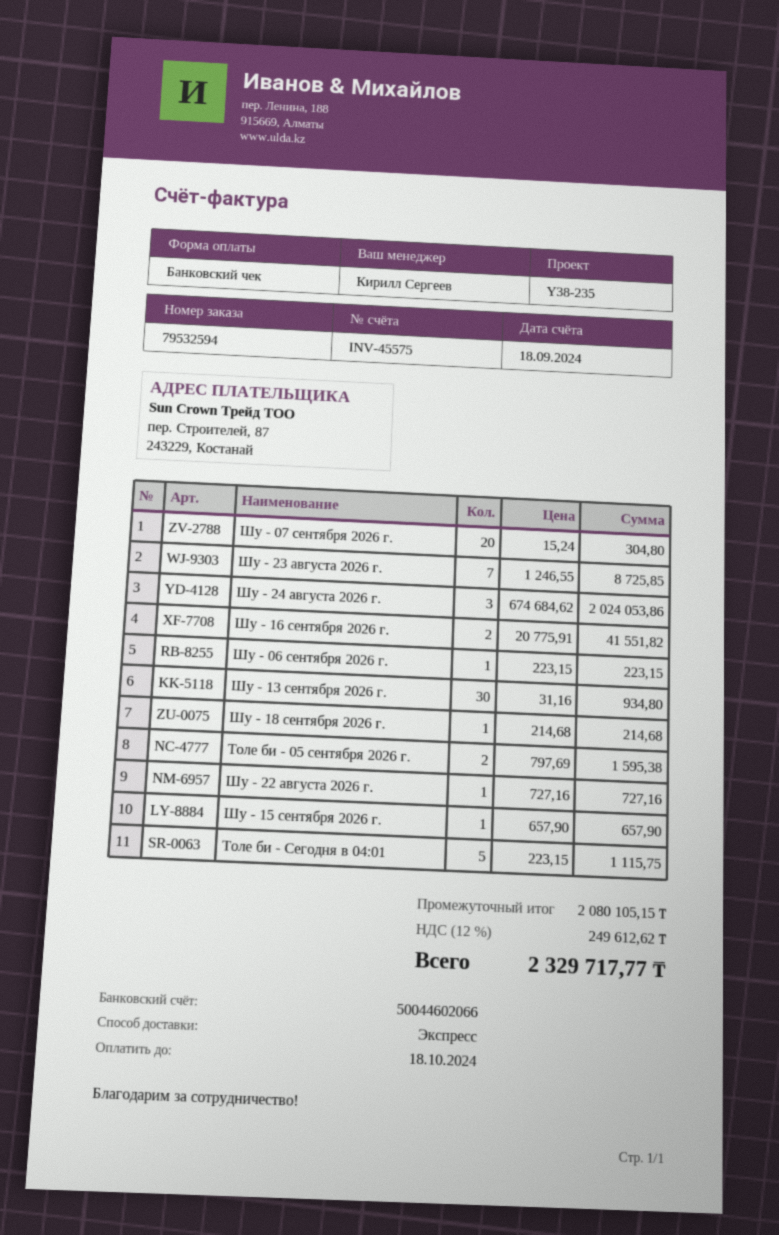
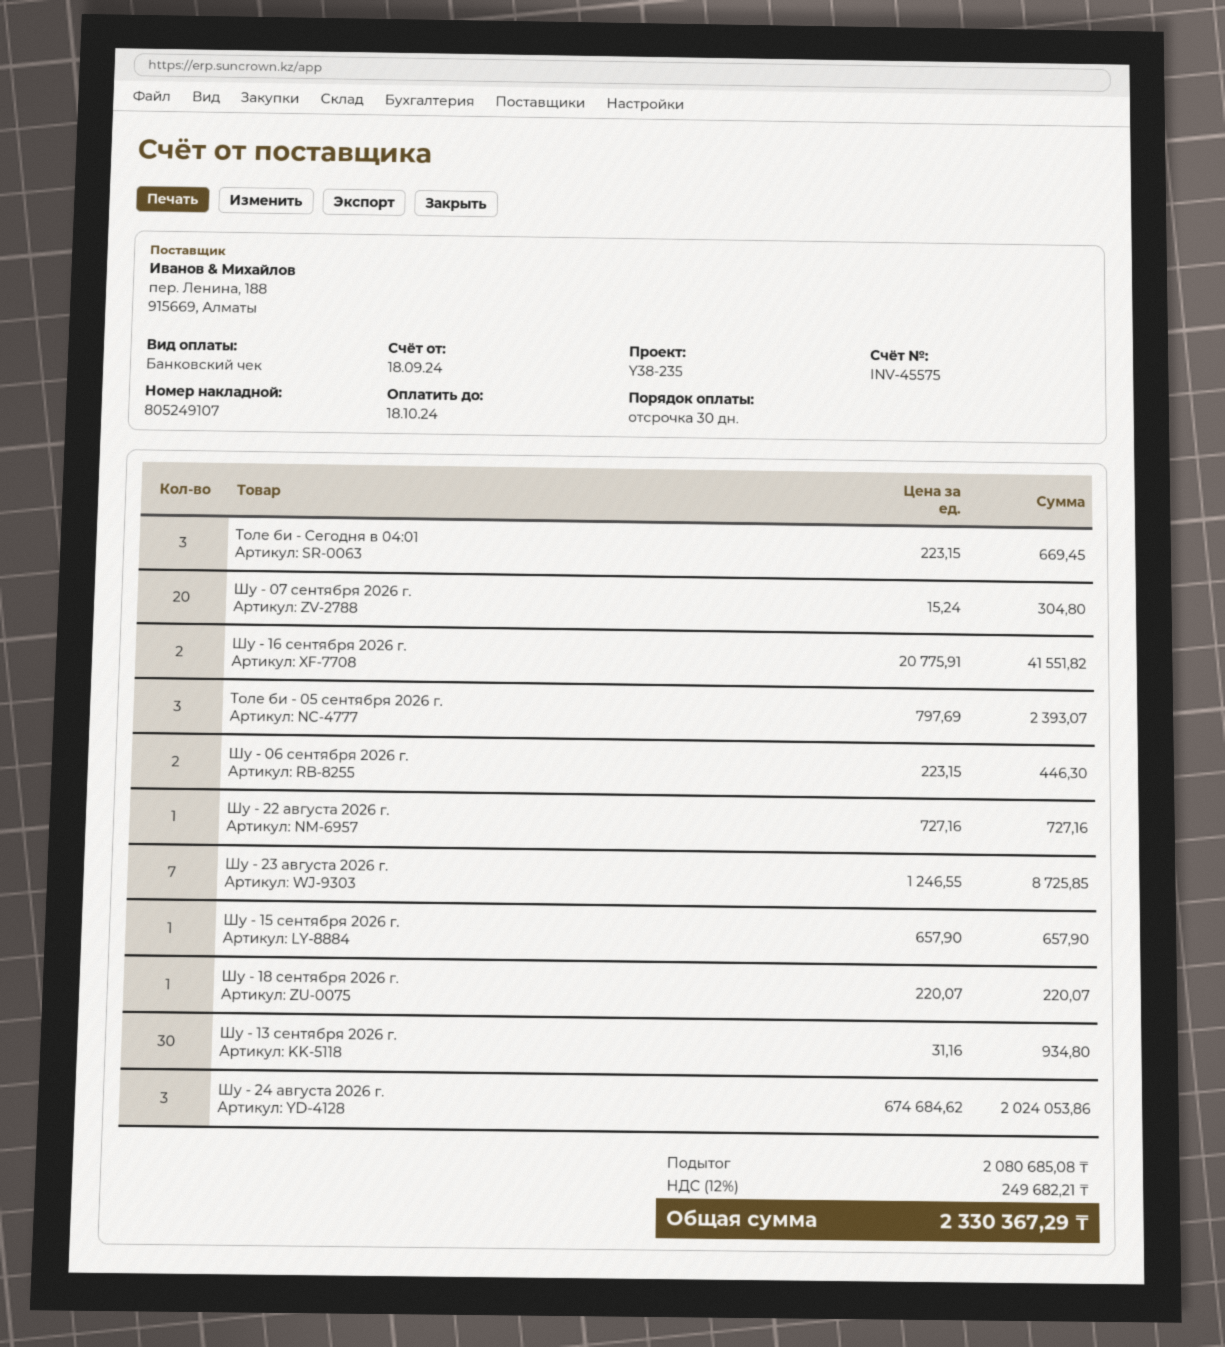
Шу - 06 сентября 2026 г.: 1 x 223.15 = 223.15 -> 2 x 223.15 = 446.30
Шу - 18 сентября 2026 г.: 1 x 214.68 = 214.68 -> 1 x 220.07 = 220.07
Толе би - 05 сентября 2026 г.: 2 x 797.69 = 1595.38 -> 3 x 797.69 = 2393.07
Толе би - Сегодня в 04:01: 5 x 223.15 = 1115.75 -> 3 x 223.15 = 669.45
subtotal: 2080105.15 -> 2080685.08
tax: 12% = 249612.62 -> 12% = 249682.21
total: 2329717.77 -> 2330367.29

